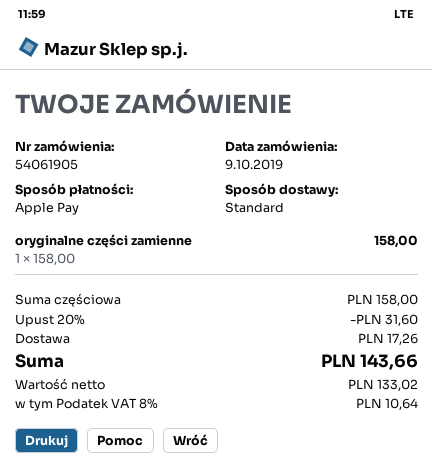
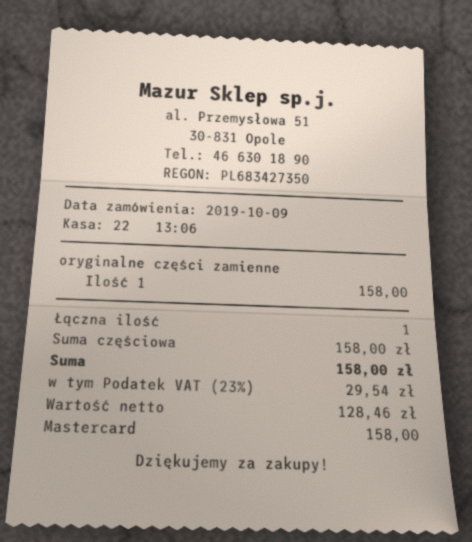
payment method: Apple Pay -> Mastercard
discount: 20% = 31.60 -> none
shipping: 17.26 -> none
net: 133.02 -> 128.46
tax: 8% = 10.64 -> 23% = 29.54
total: 143.66 -> 158.00

